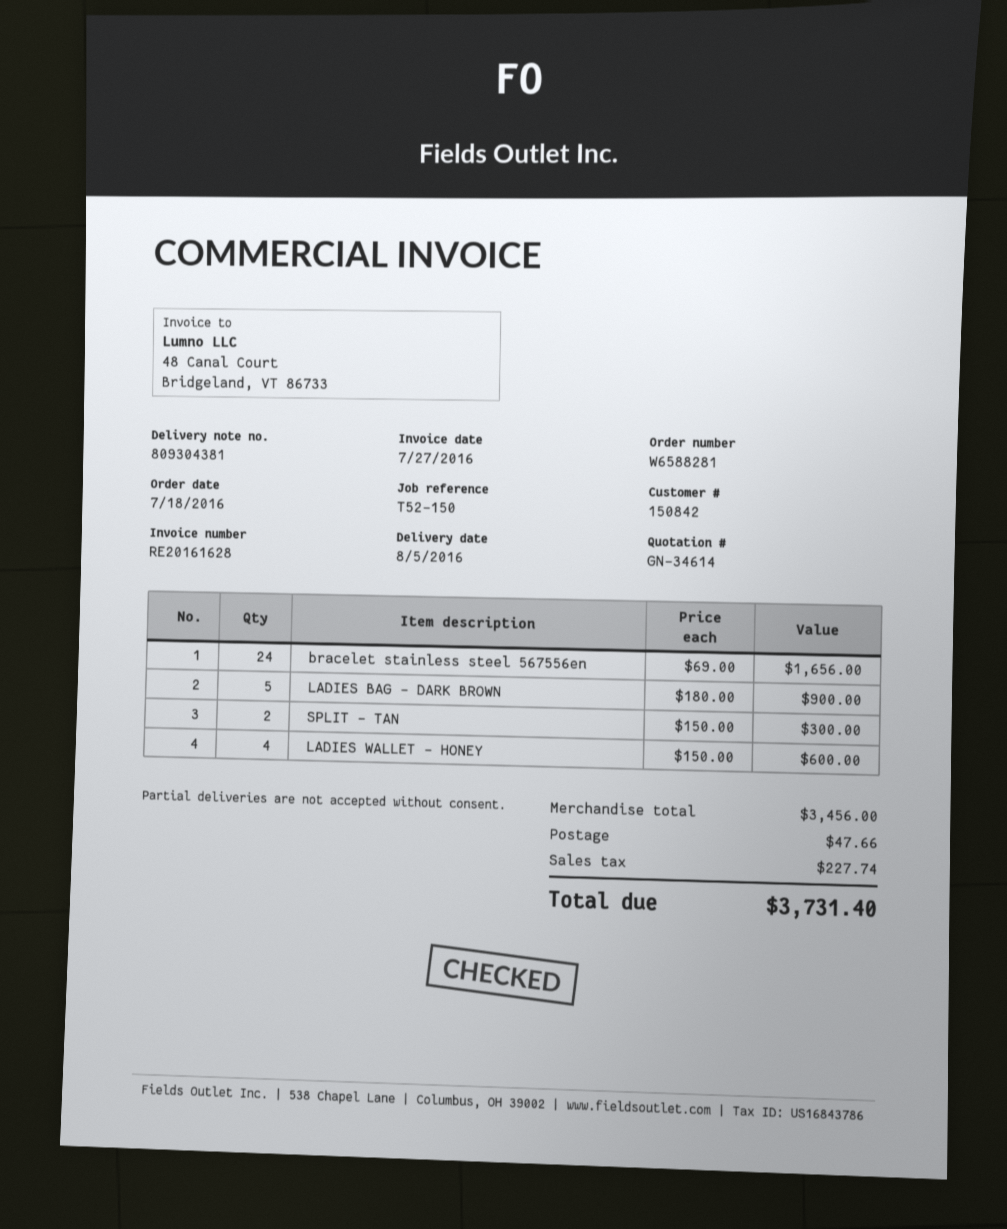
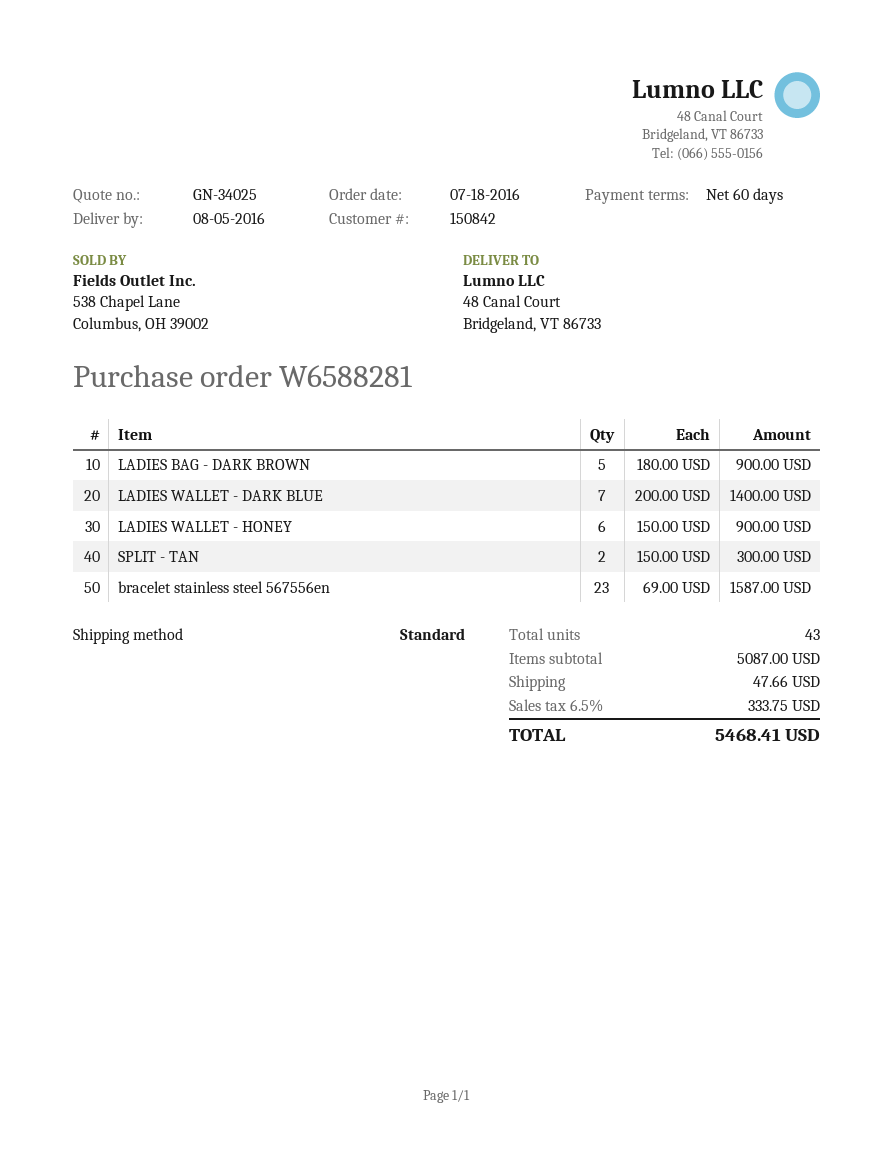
quote number: GN-34614 -> GN-34025
bracelet stainless steel 567556en: 24 x 69.00 = 1656.00 -> 23 x 69.00 = 1587.00
LADIES WALLET - HONEY: 4 x 150.00 = 600.00 -> 6 x 150.00 = 900.00
LADIES WALLET - DARK BLUE: none -> 7 x 200.00 = 1400.00
subtotal: 3456.00 -> 5087.00
tax: 227.74 -> 333.75
total: 3731.40 -> 5468.41

